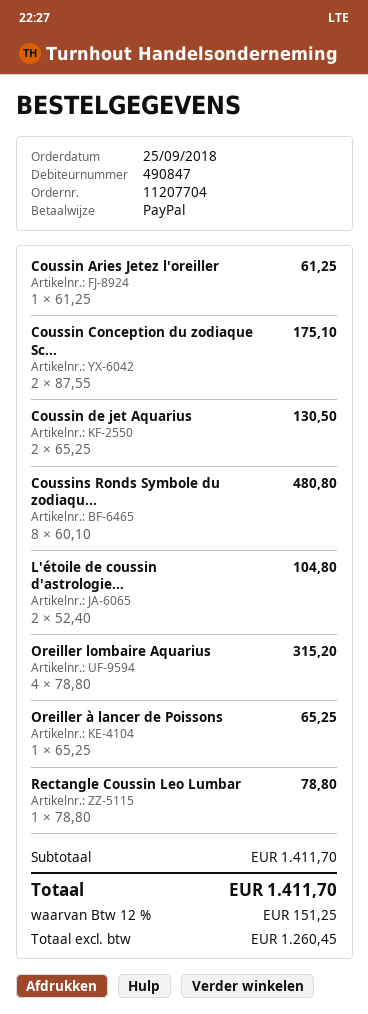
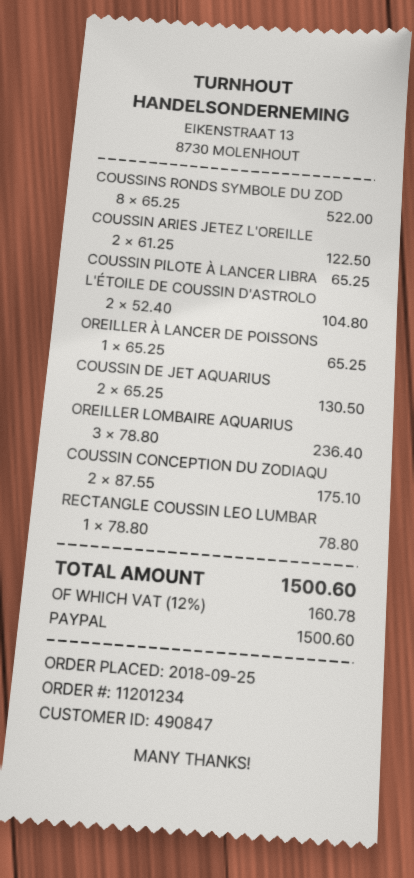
order number: 11207704 -> 11201234
Coussin Aries Jetez l'oreiller: 1 x 61.25 = 61.25 -> 2 x 61.25 = 122.50
Coussins Ronds Symbole du zodiaqu...: 8 x 60.10 = 480.80 -> 8 x 65.25 = 522.00
Oreiller lombaire Aquarius: 4 x 78.80 = 315.20 -> 3 x 78.80 = 236.40
COUSSIN PILOTE À LANCER LIBRA: none -> 1 x 65.25 = 65.25
tax: 12% = 151.25 -> 12% = 160.78
total: 1411.70 -> 1500.60

